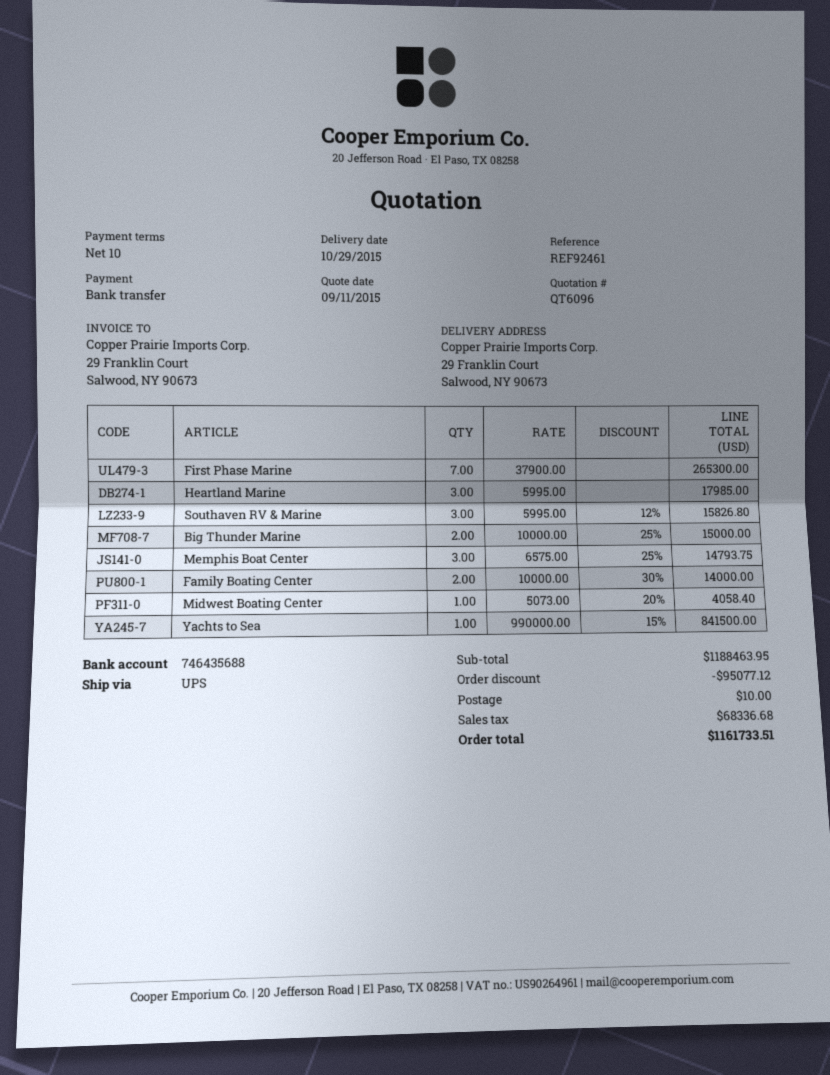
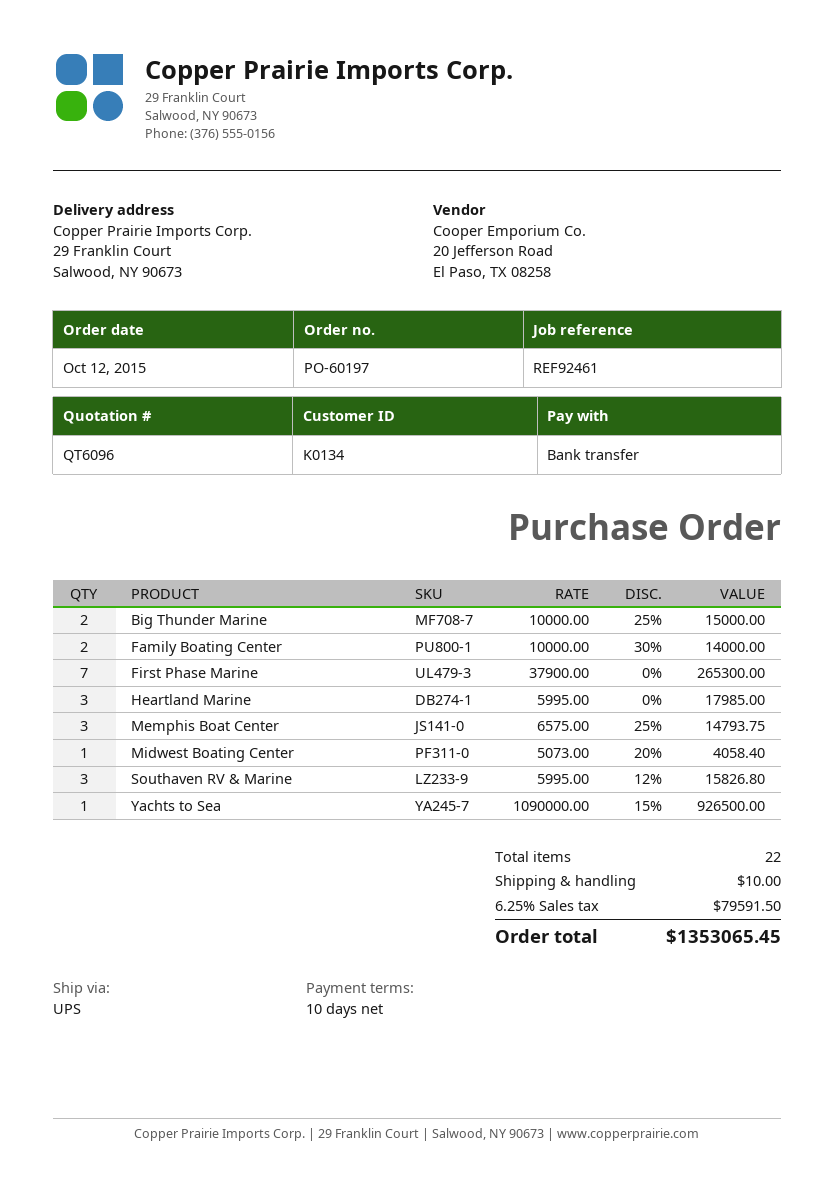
Yachts to Sea: 1 x 990000.00 - 15% = 841500.00 -> 1 x 1090000.00 - 15% = 926500.00
discount: 95077.12 -> none
tax: 68336.68 -> 79591.50
total: 1161733.51 -> 1353065.45

